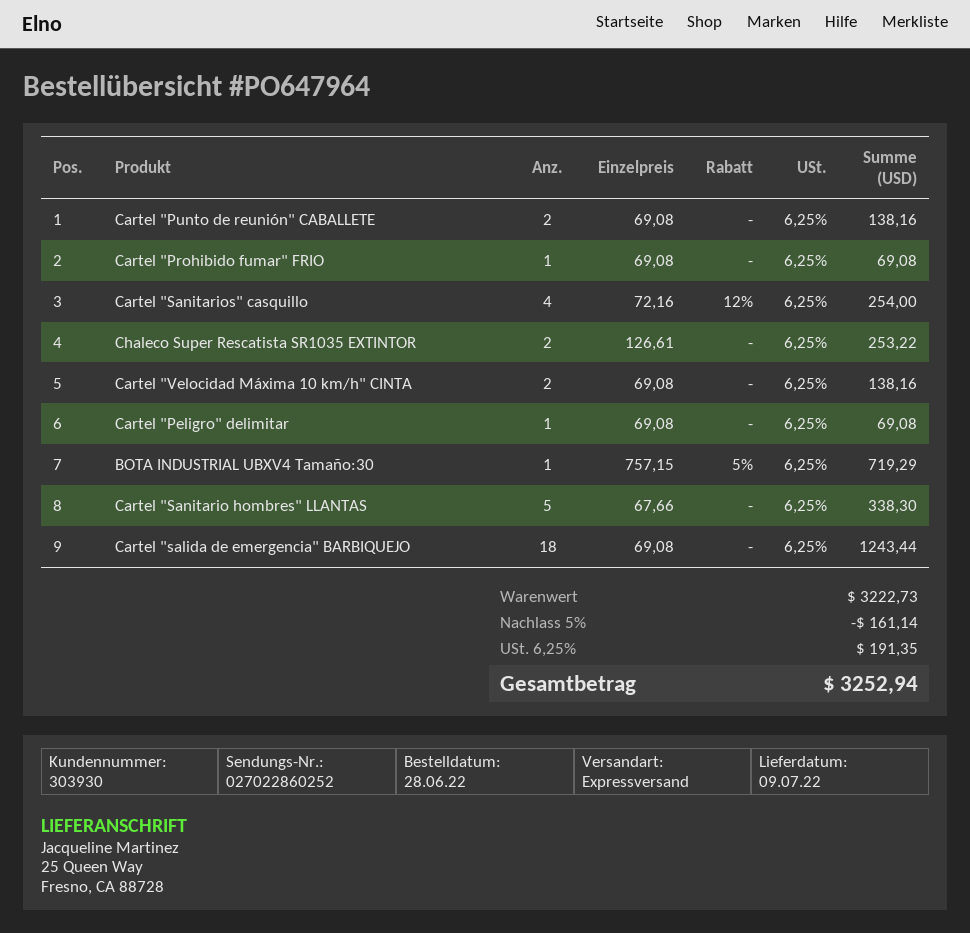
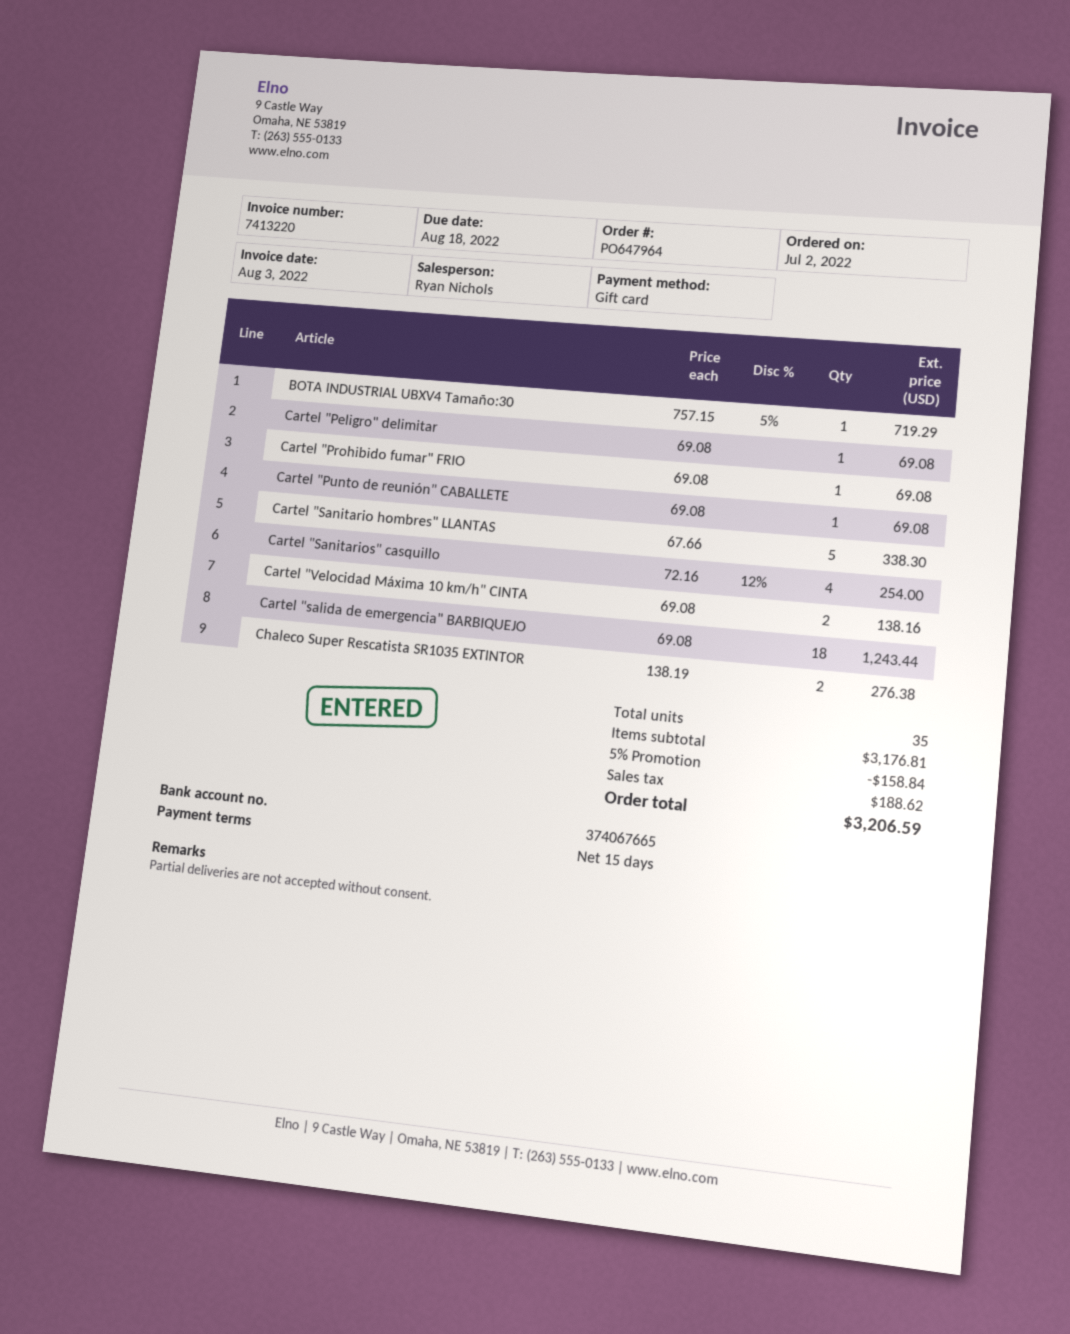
order date: 2022-06-28 -> 2022-07-02
Cartel "Punto de reunión" CABALLETE: 2 x 69.08 = 138.16 -> 1 x 69.08 = 69.08
Chaleco Super Rescatista SR1035 EXTINTOR: 2 x 126.61 = 253.22 -> 2 x 138.19 = 276.38
subtotal: 3222.73 -> 3176.81
discount: 5% = 161.14 -> 5% = 158.84
tax: 191.35 -> 188.62
total: 3252.94 -> 3206.59

